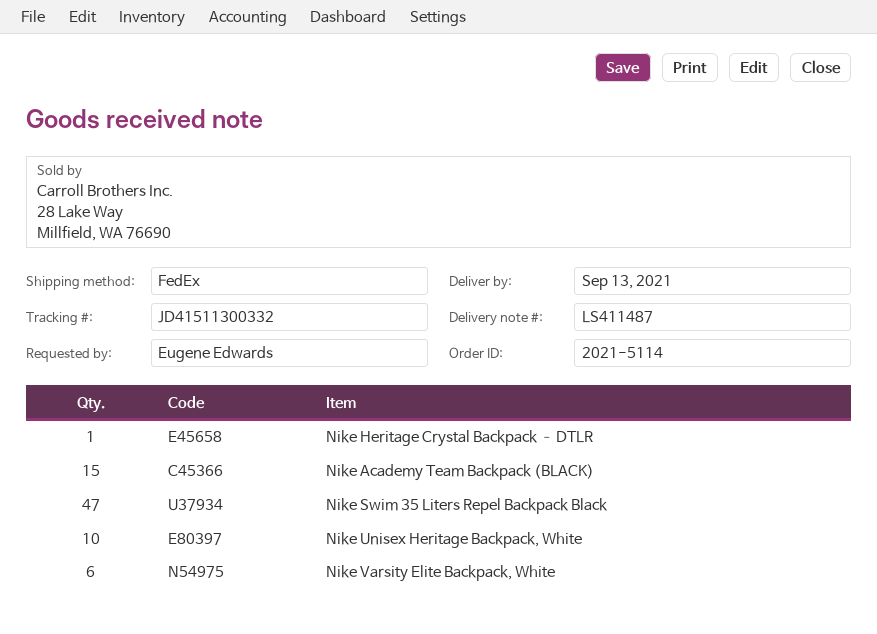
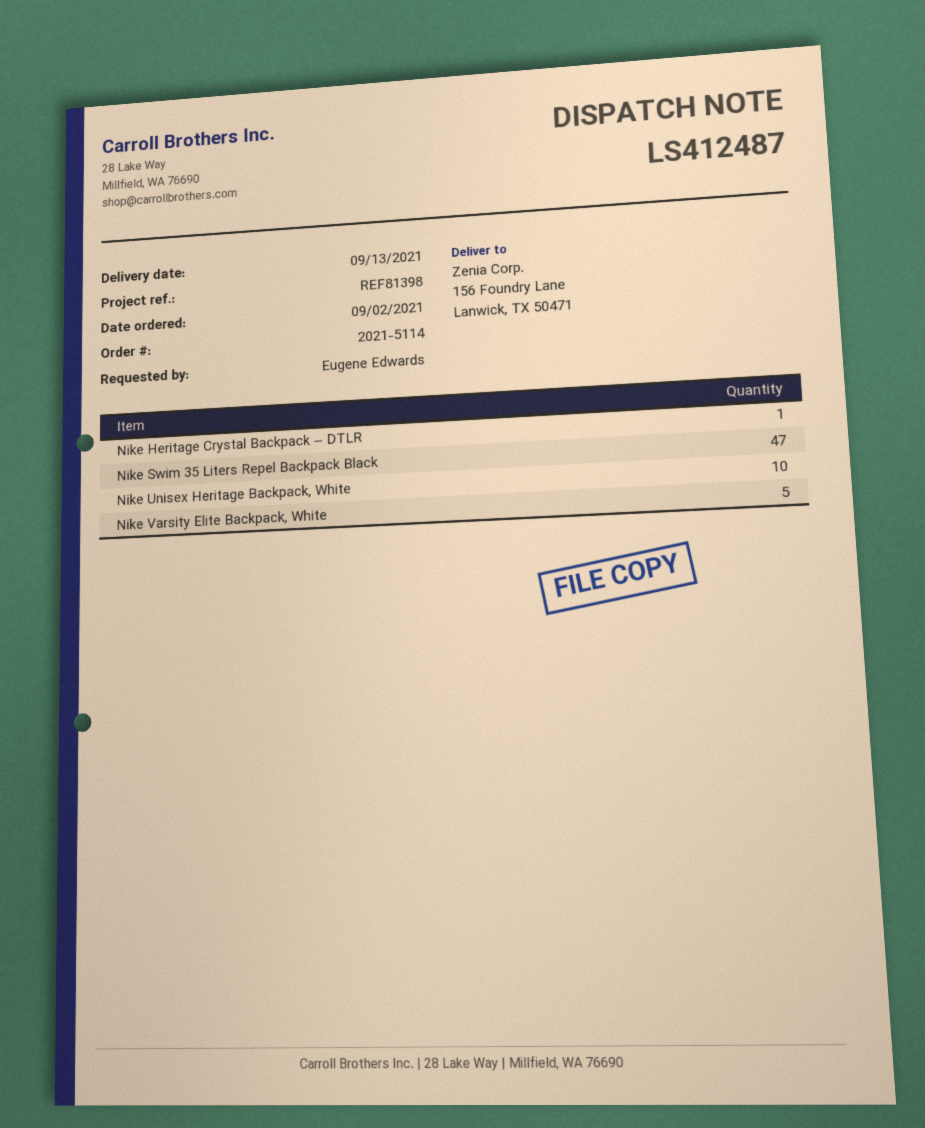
delivery note number: LS411487 -> LS412487
Nike Academy Team Backpack (BLACK): 15 -> none
Nike Varsity Elite Backpack, White: 6 -> 5

